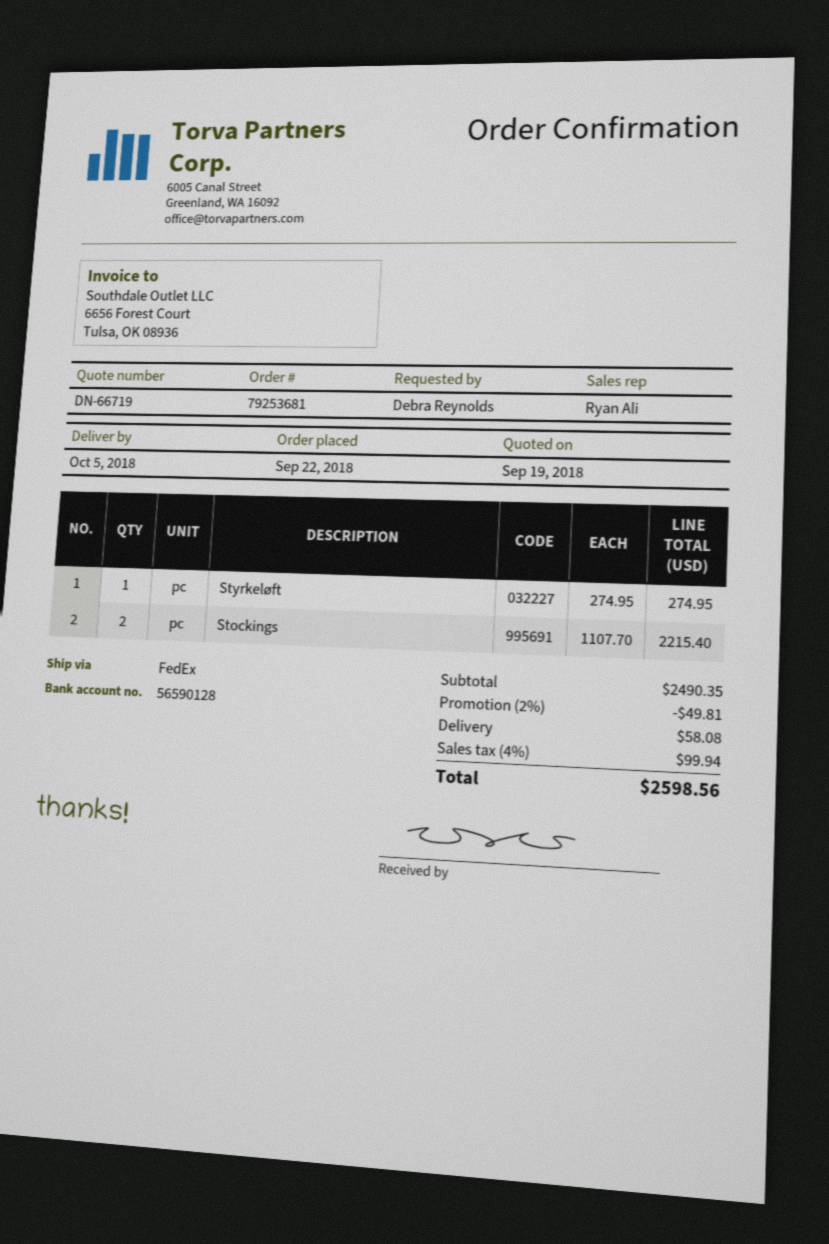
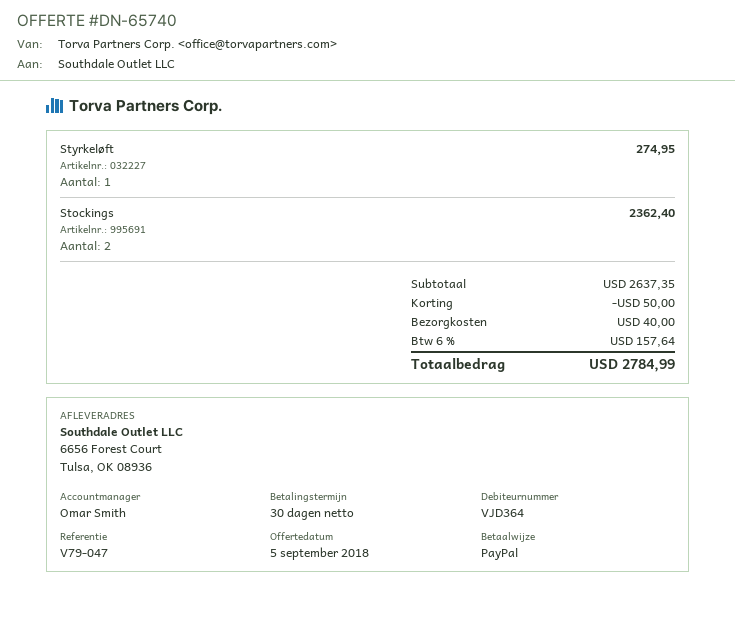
quote number: DN-66719 -> DN-65740
quote date: 2018-09-19 -> 2018-09-05
sales rep: Ryan Ali -> Omar Smith
Stockings: 2 for 2215.40 -> 2 for 2362.40
subtotal: 2490.35 -> 2637.35
discount: 49.81 -> 50.00
shipping: 58.08 -> 40.00
tax: 4% = 99.94 -> 6% = 157.64
total: 2598.56 -> 2784.99

